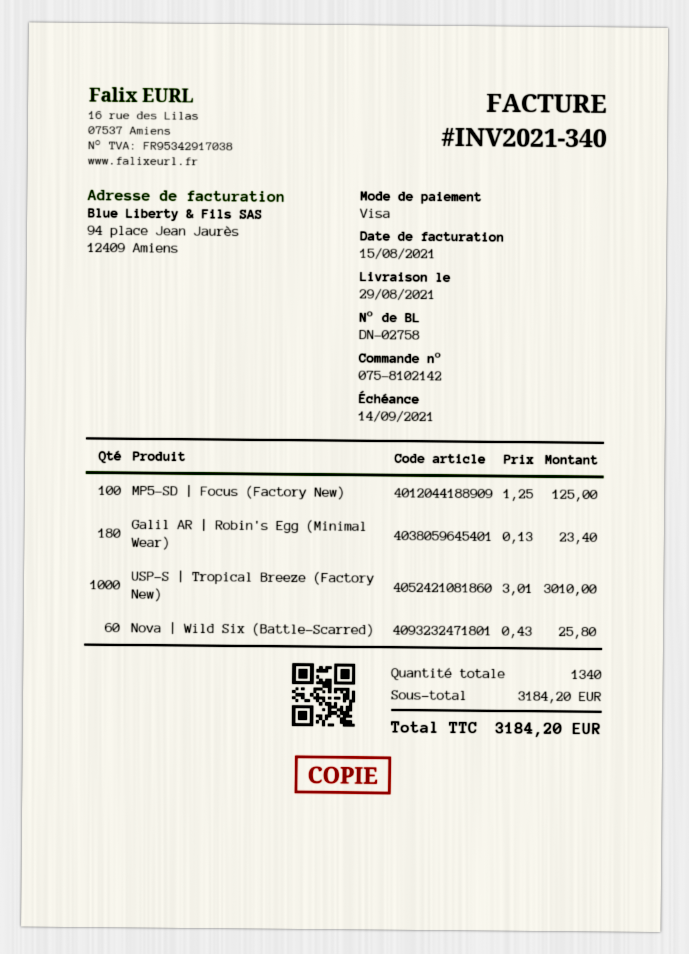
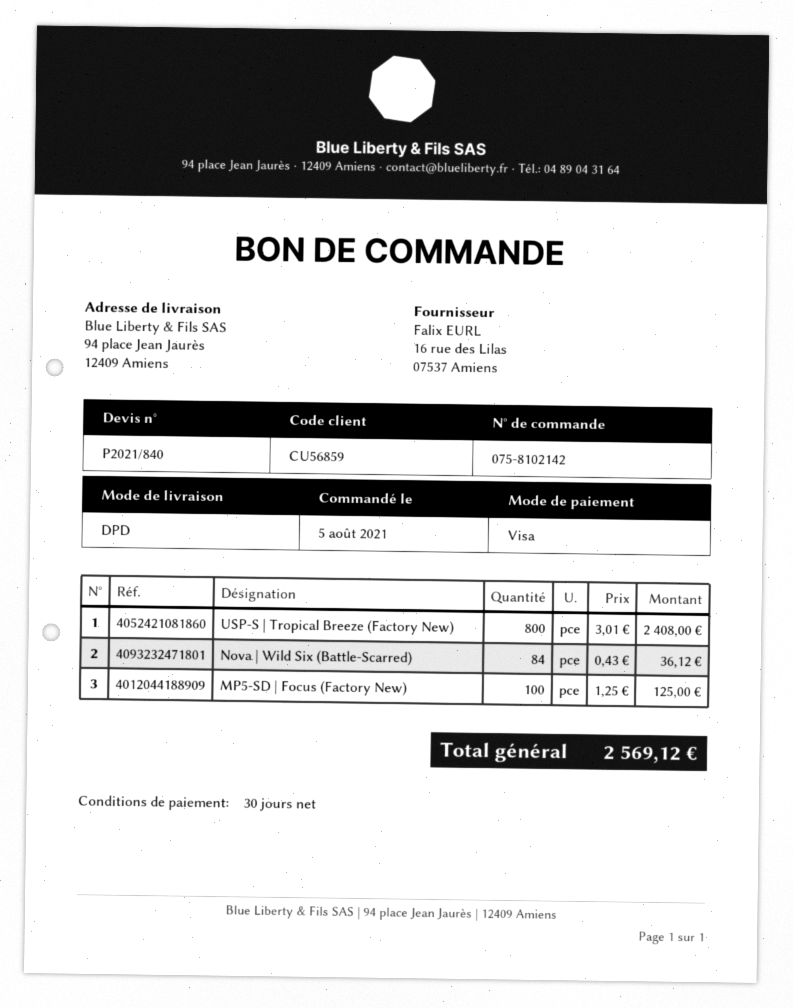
Galil AR | Robin's Egg (Minimal Wear): 180 x 0.13 = 23.40 -> none
USP-S | Tropical Breeze (Factory New): 1000 x 3.01 = 3010.00 -> 800 x 3.01 = 2408.00
Nova | Wild Six (Battle-Scarred): 60 x 0.43 = 25.80 -> 84 x 0.43 = 36.12
total: 3184.20 -> 2569.12

